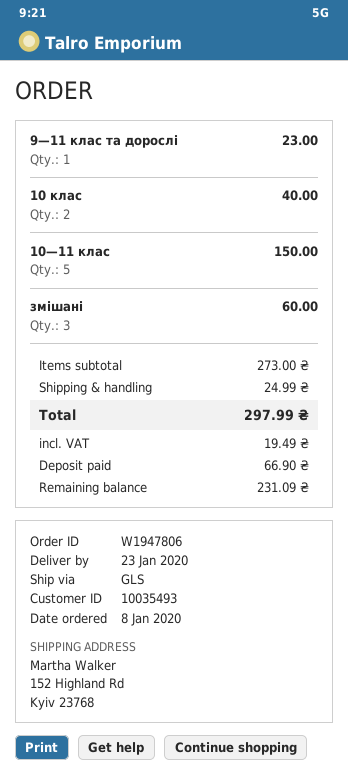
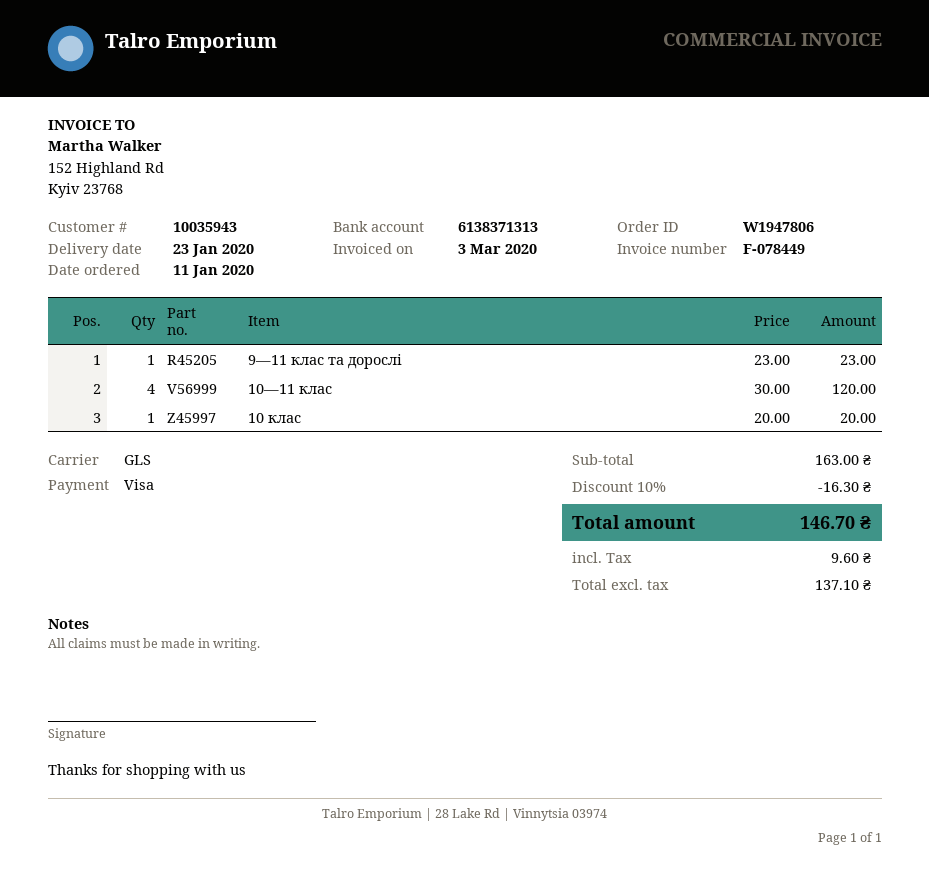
order date: 2020-01-08 -> 2020-01-11
customer number: 10035493 -> 10035943
10 клас: 2 for 40.00 -> 1 for 20.00
10—11 клас: 5 for 150.00 -> 4 for 120.00
змішані: 3 for 60.00 -> none
subtotal: 273.00 -> 163.00
discount: none -> 10% = 16.30
shipping: 24.99 -> none
tax: 19.49 -> 9.60
total: 297.99 -> 146.70

